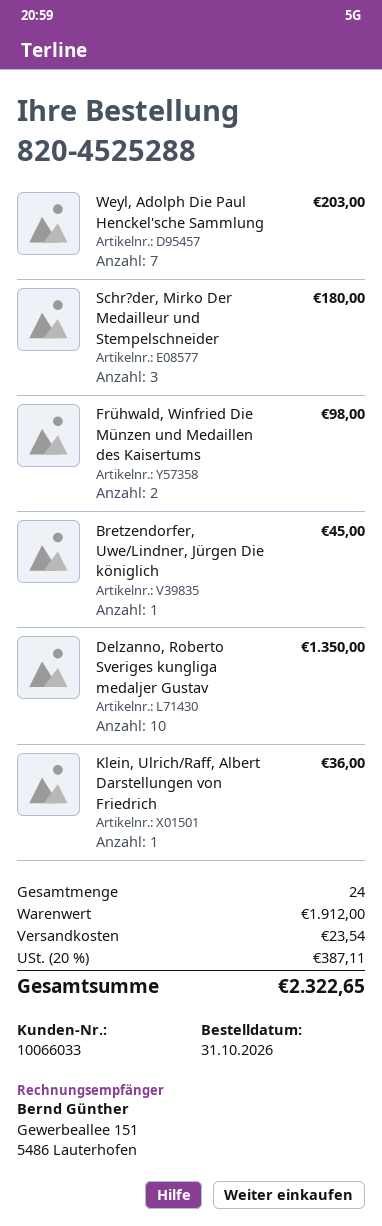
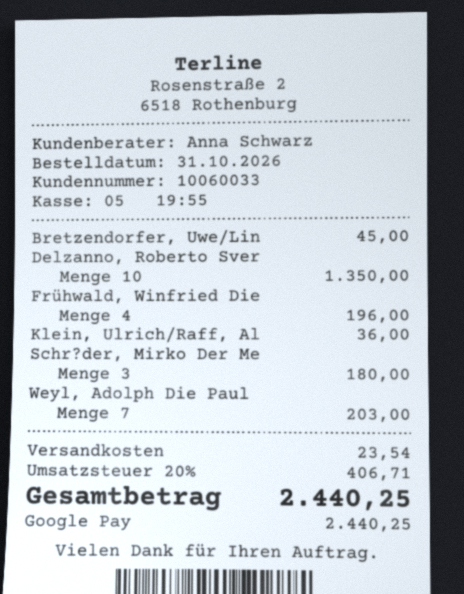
customer number: 10066033 -> 10060033
Frühwald, Winfried Die Münzen und Medaillen des Kaisertums: 2 for 98.00 -> 4 for 196.00
tax: 20% = 387.11 -> 20% = 406.71
total: 2322.65 -> 2440.25

